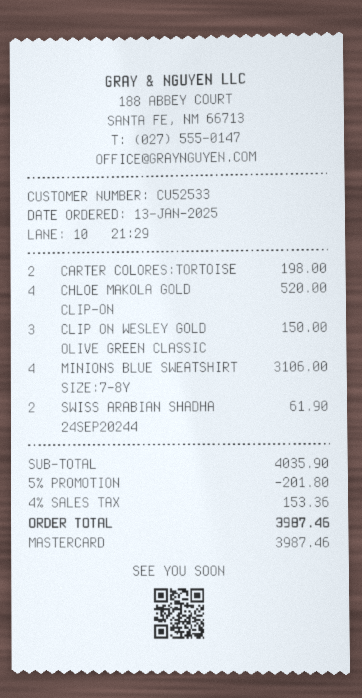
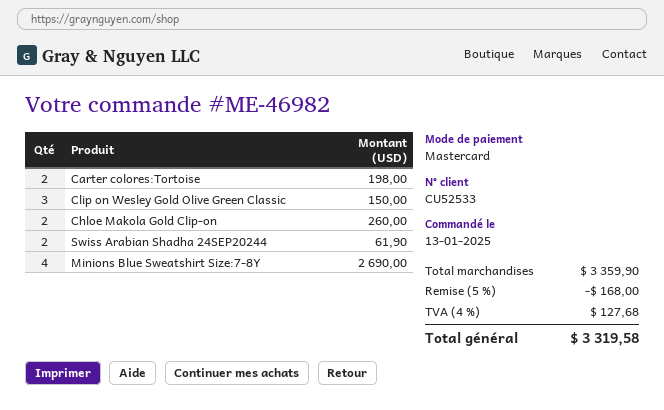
CHLOE MAKOLA GOLD CLIP-ON: 4 for 520.00 -> 2 for 260.00
MINIONS BLUE SWEATSHIRT SIZE:7-8Y: 4 for 3106.00 -> 4 for 2690.00
subtotal: 4035.90 -> 3359.90
discount: 5% = 201.80 -> 5% = 168.00
tax: 4% = 153.36 -> 4% = 127.68
total: 3987.46 -> 3319.58

